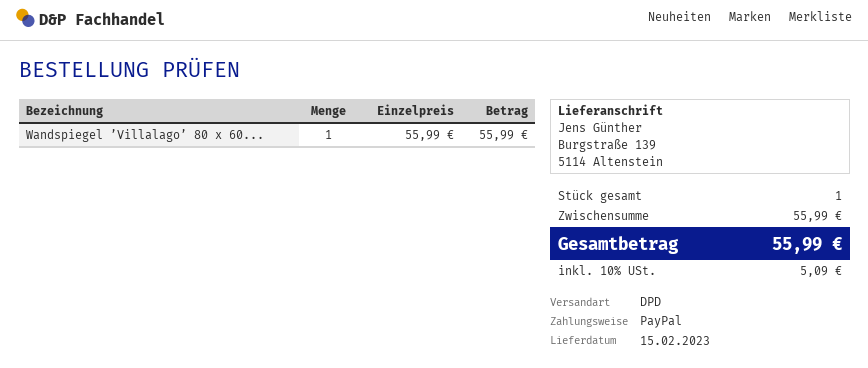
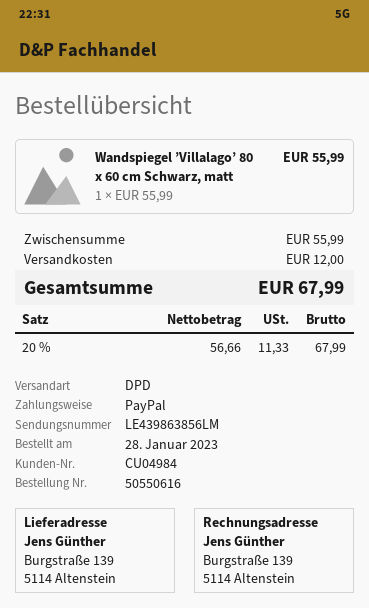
shipping: none -> 12.00
tax: 10% = 5.09 -> 20% = 11.33
total: 55.99 -> 67.99

